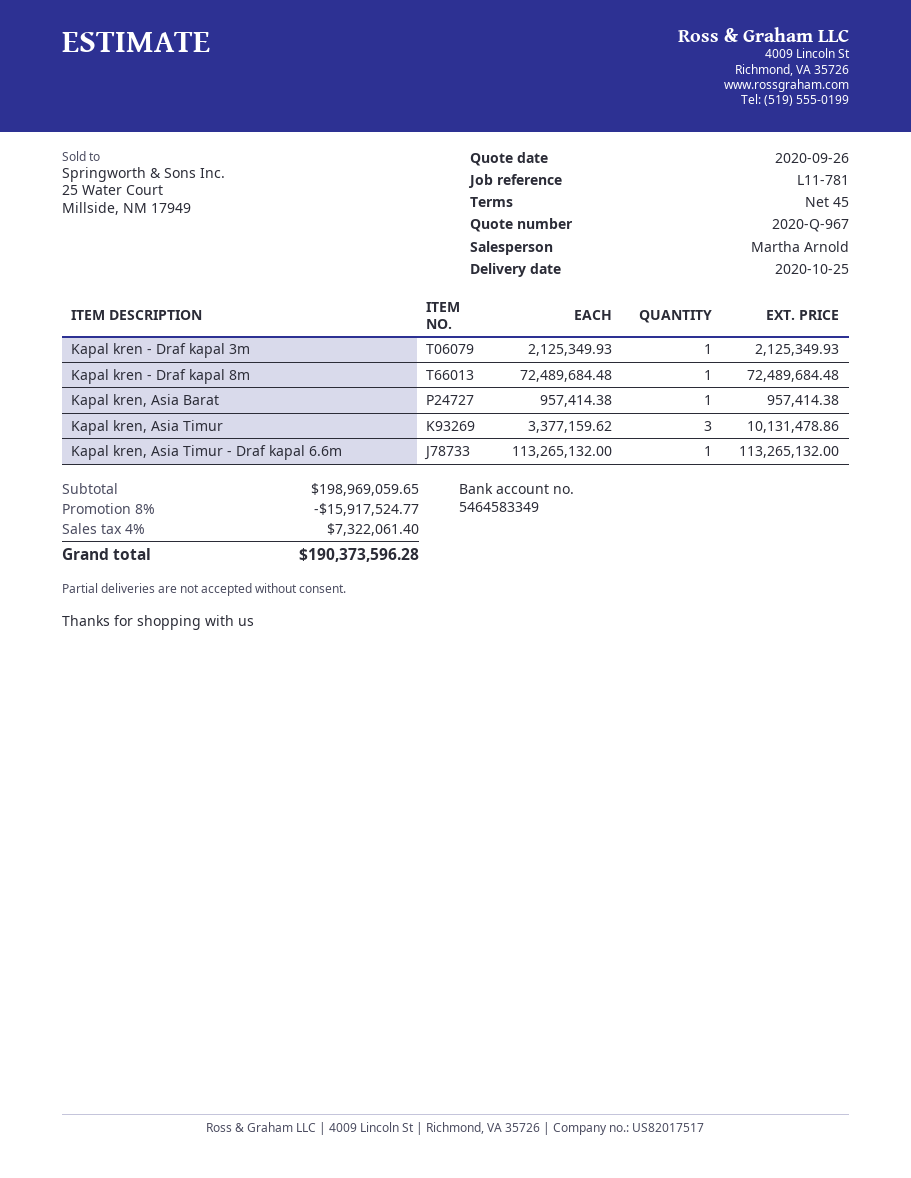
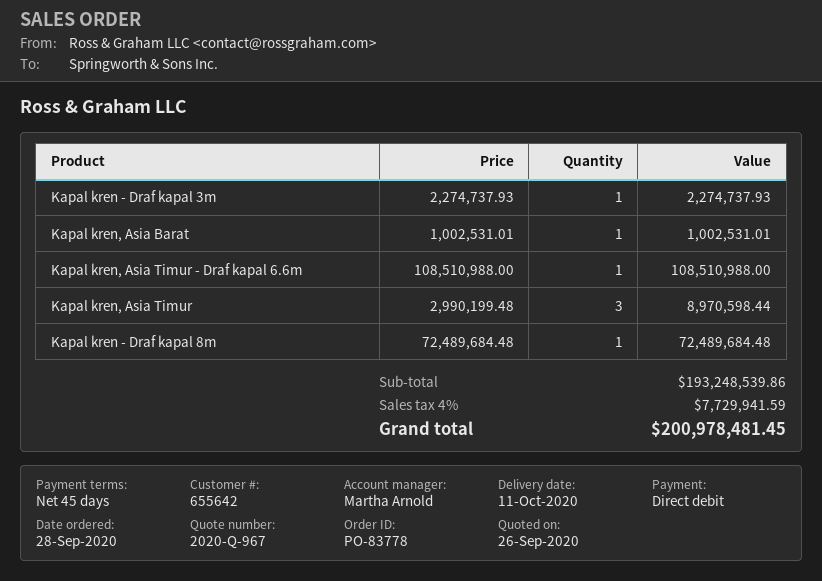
delivery date: 2020-10-25 -> 2020-10-11
Kapal kren - Draf kapal 3m: 1 x 2125349.93 = 2125349.93 -> 1 x 2274737.93 = 2274737.93
Kapal kren, Asia Barat: 1 x 957414.38 = 957414.38 -> 1 x 1002531.01 = 1002531.01
Kapal kren, Asia Timur: 3 x 3377159.62 = 10131478.86 -> 3 x 2990199.48 = 8970598.44
Kapal kren, Asia Timur - Draf kapal 6.6m: 1 x 113265132.00 = 113265132.00 -> 1 x 108510988.00 = 108510988.00
subtotal: 198969059.65 -> 193248539.86
discount: 8% = 15917524.77 -> none
tax: 4% = 7322061.40 -> 4% = 7729941.59
total: 190373596.28 -> 200978481.45

